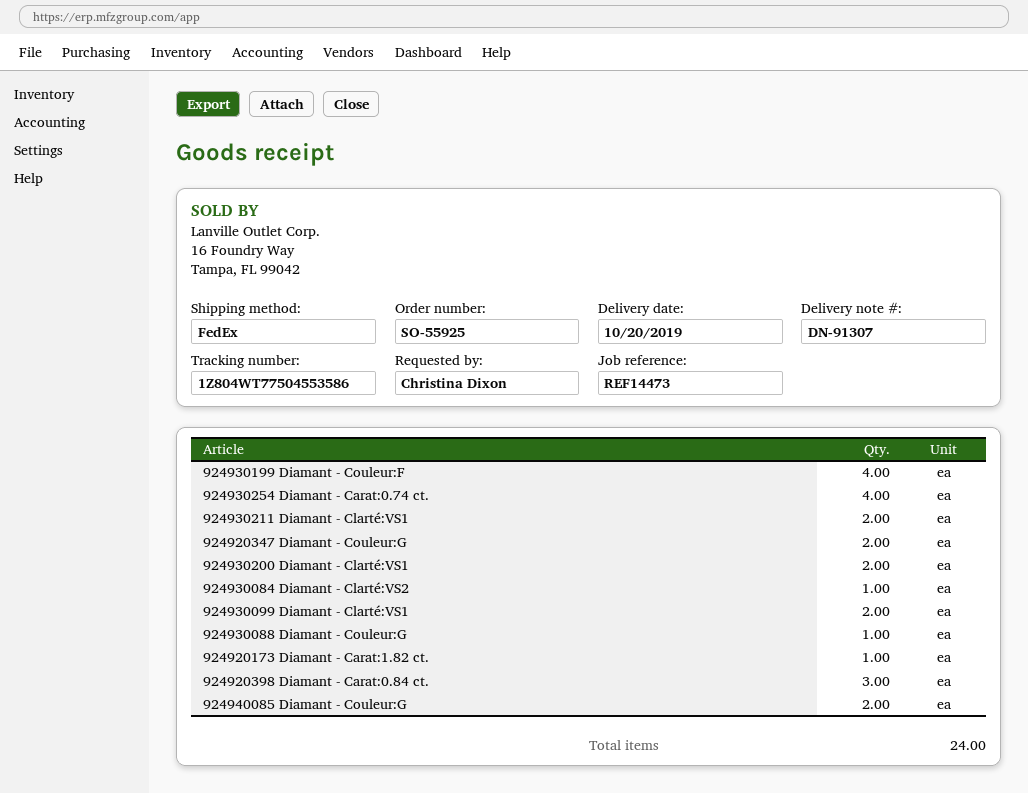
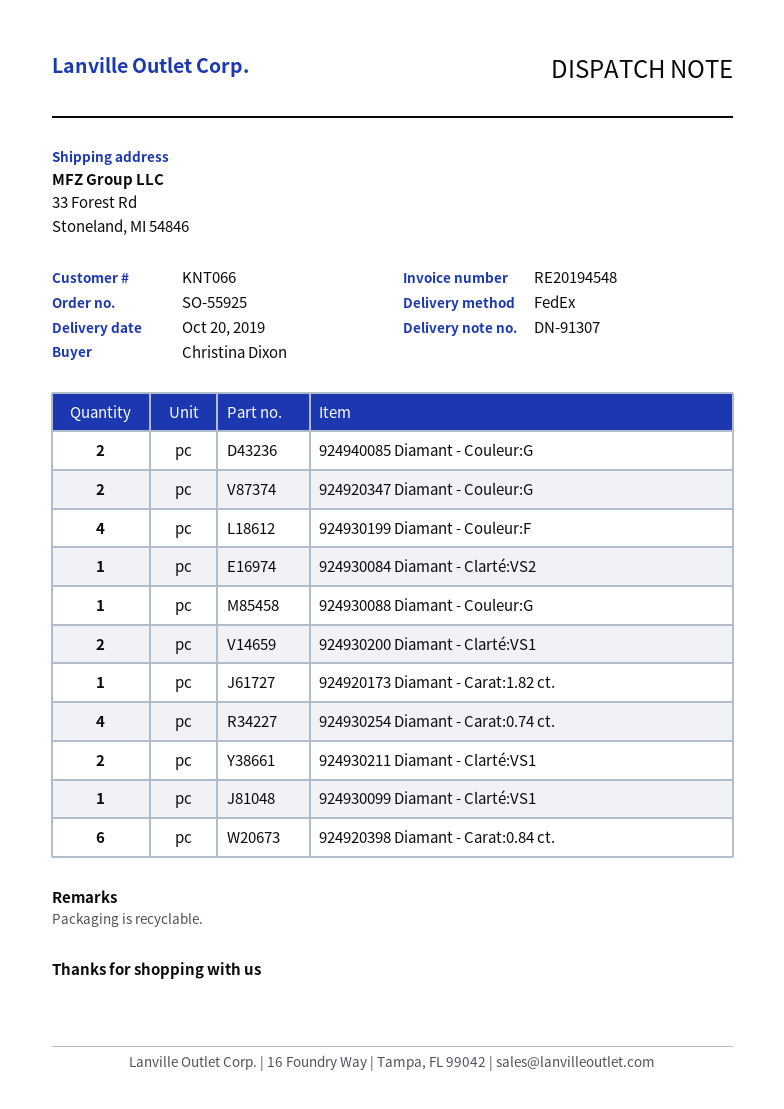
924930099 Diamant - Clarté:VS1: 2 -> 1
924920398 Diamant - Carat:0.84 ct.: 3 -> 6

